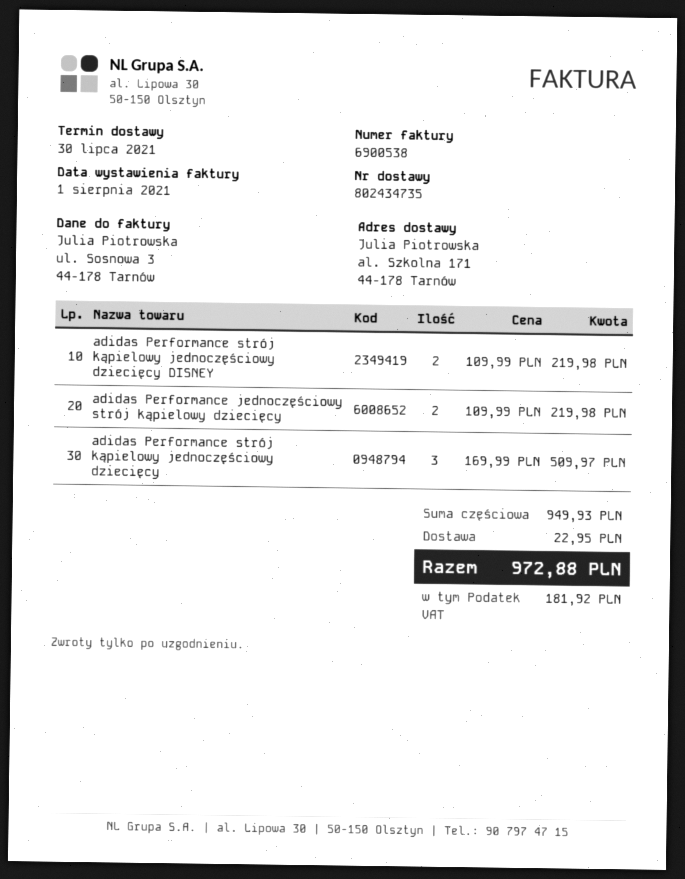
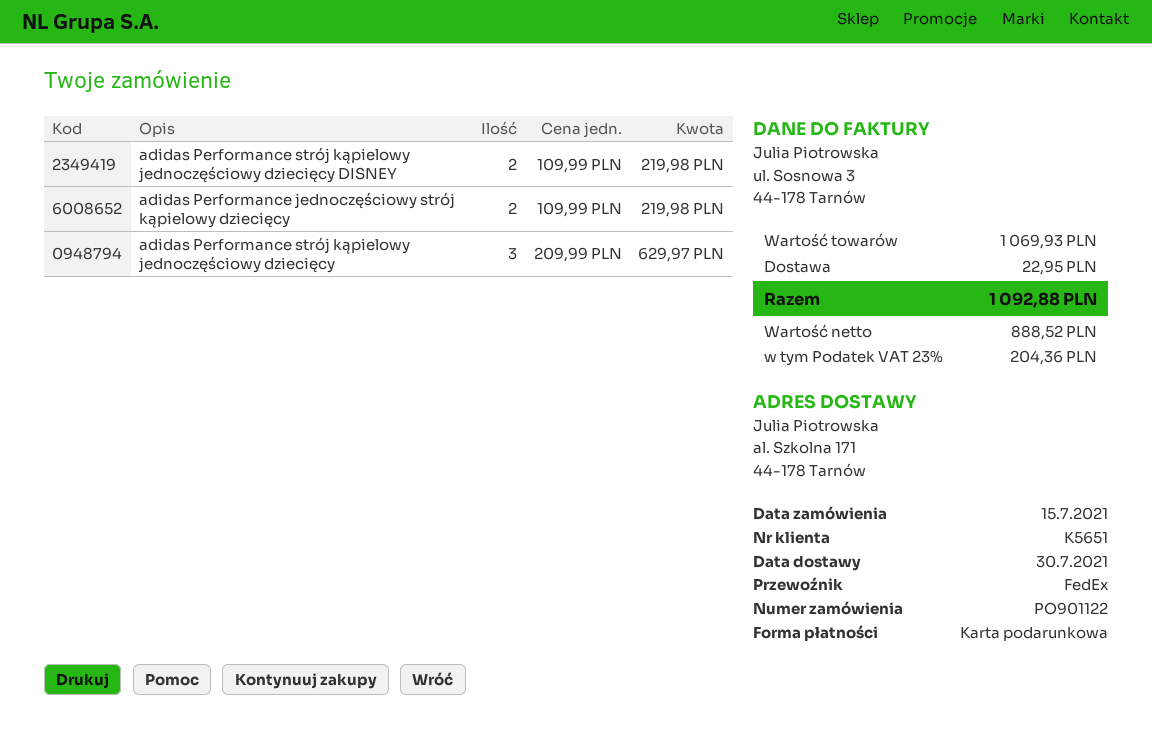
adidas Performance strój kąpielowy jednoczęściowy dziecięcy: 3 x 169.99 = 509.97 -> 3 x 209.99 = 629.97
subtotal: 949.93 -> 1069.93
tax: 181.92 -> 204.36
total: 972.88 -> 1092.88

